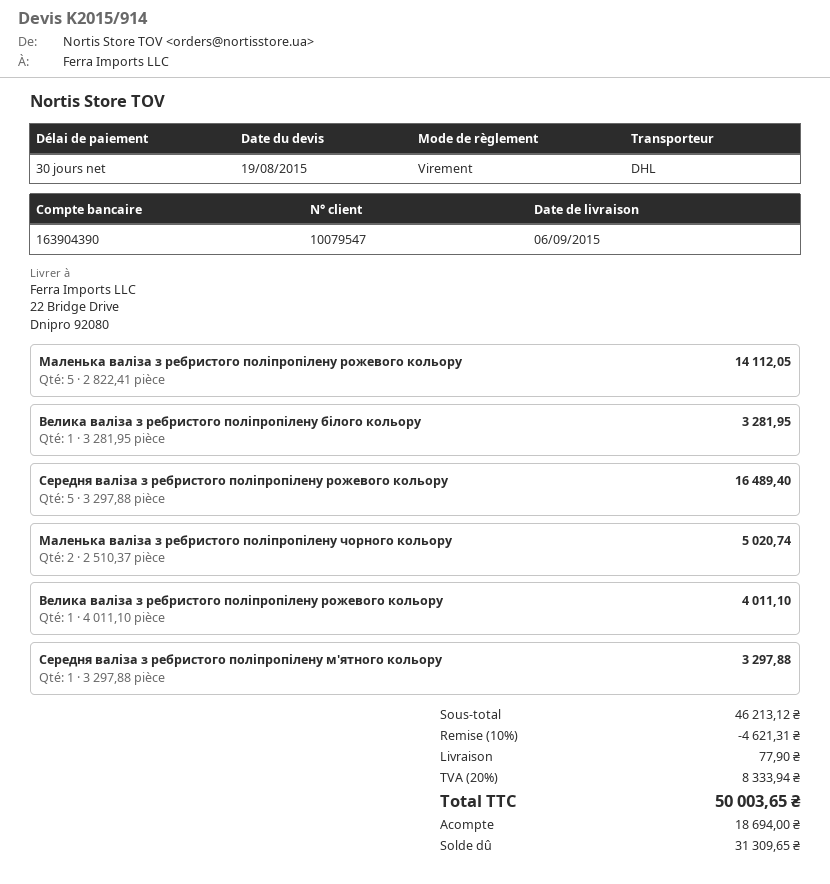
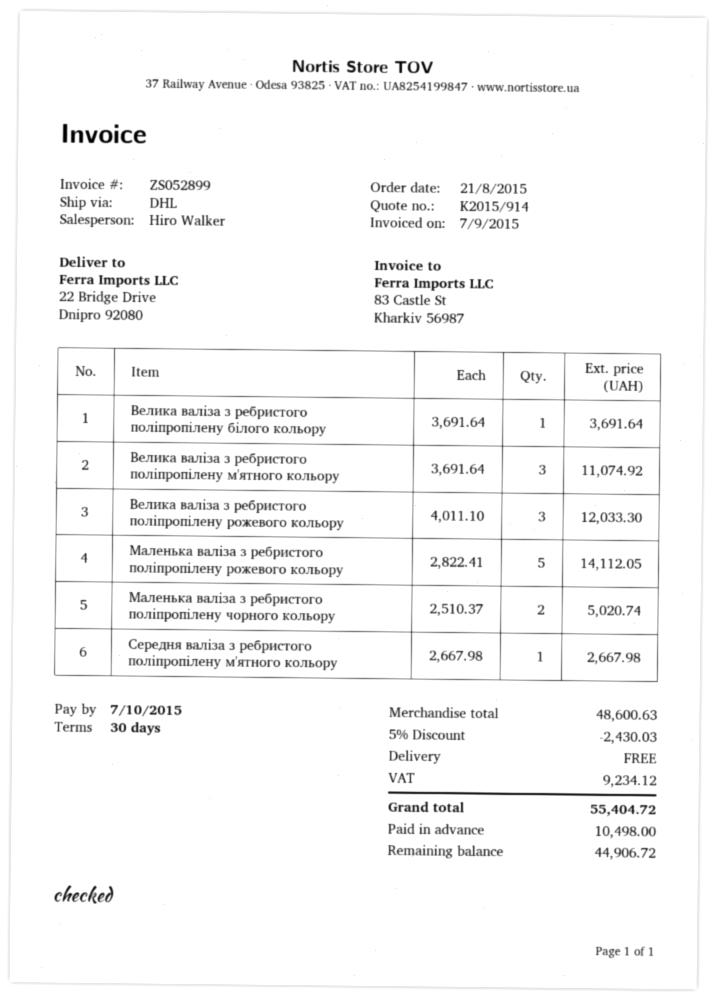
Велика валіза з ребристого поліпропілену білого кольору: 1 x 3281.95 = 3281.95 -> 1 x 3691.64 = 3691.64
Середня валіза з ребристого поліпропілену рожевого кольору: 5 x 3297.88 = 16489.40 -> none
Велика валіза з ребристого поліпропілену рожевого кольору: 1 x 4011.10 = 4011.10 -> 3 x 4011.10 = 12033.30
Середня валіза з ребристого поліпропілену м'ятного кольору: 1 x 3297.88 = 3297.88 -> 1 x 2667.98 = 2667.98
Велика валіза з ребристого поліпропілену м'ятного кольору: none -> 3 x 3691.64 = 11074.92
subtotal: 46213.12 -> 48600.63
discount: 10% = 4621.31 -> 5% = 2430.03
shipping: 77.90 -> 0.00
tax: 8333.94 -> 9234.12
total: 50003.65 -> 55404.72
deposit: 18694.00 -> 10498.00
balance: 31309.65 -> 44906.72

